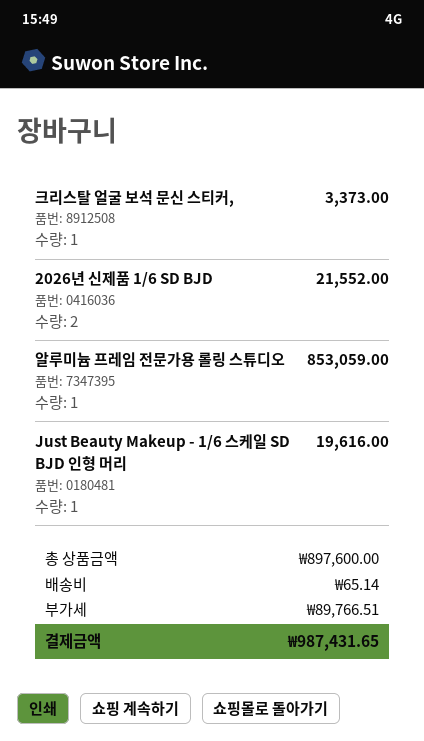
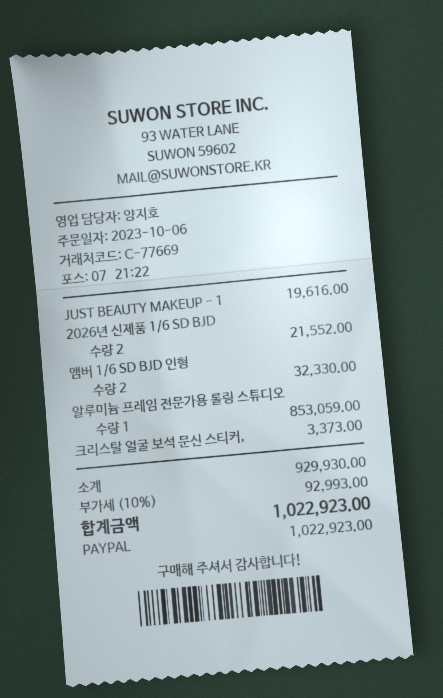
앰버 1/6 SD BJD 인형: none -> 2 for 32330.00
subtotal: 897600.00 -> 929930.00
shipping: 65.14 -> none
tax: 89766.51 -> 92993.00
total: 987431.65 -> 1022923.00

